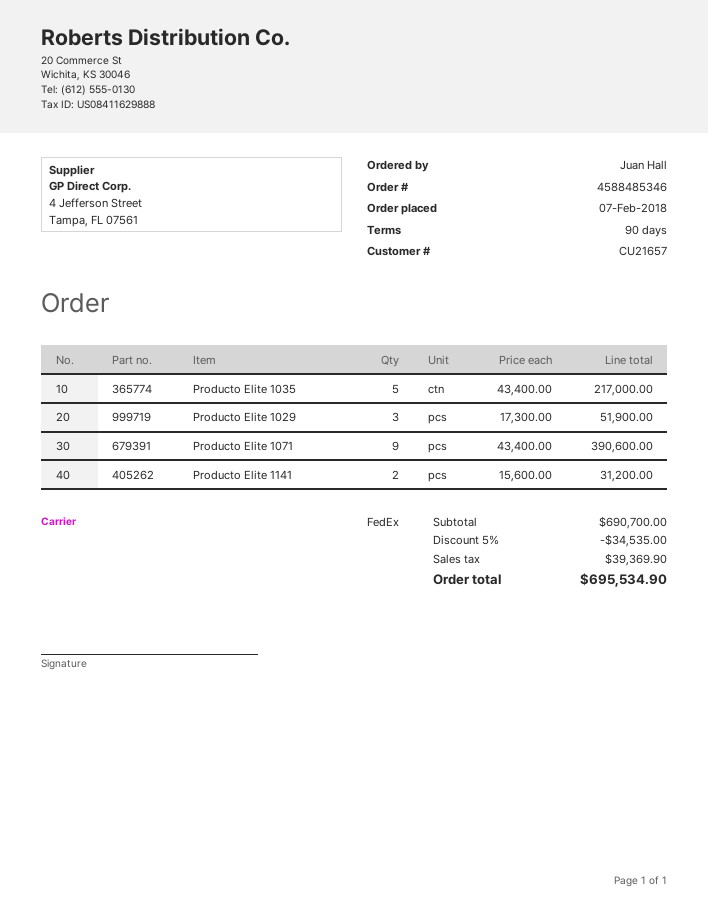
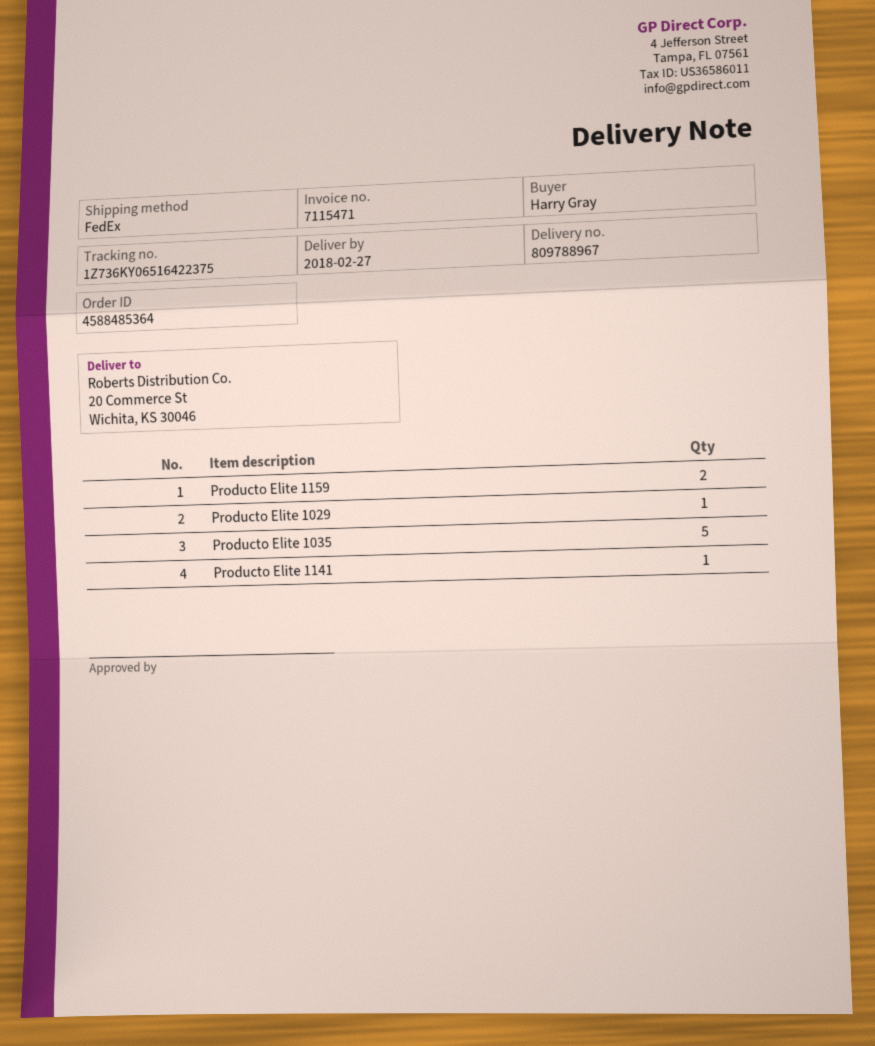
order number: 4588485346 -> 4588485364
ordered by: Juan Hall -> Harry Gray
Producto Elite 1029: 3 -> 1
Producto Elite 1071: 9 -> none
Producto Elite 1141: 2 -> 1
Producto Elite 1159: none -> 2

